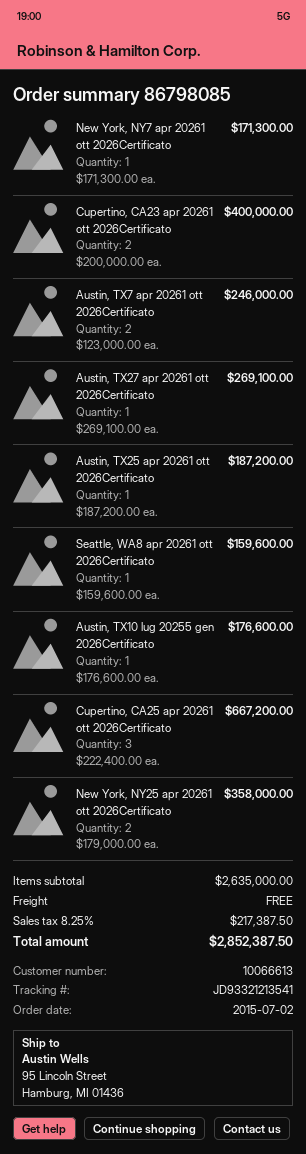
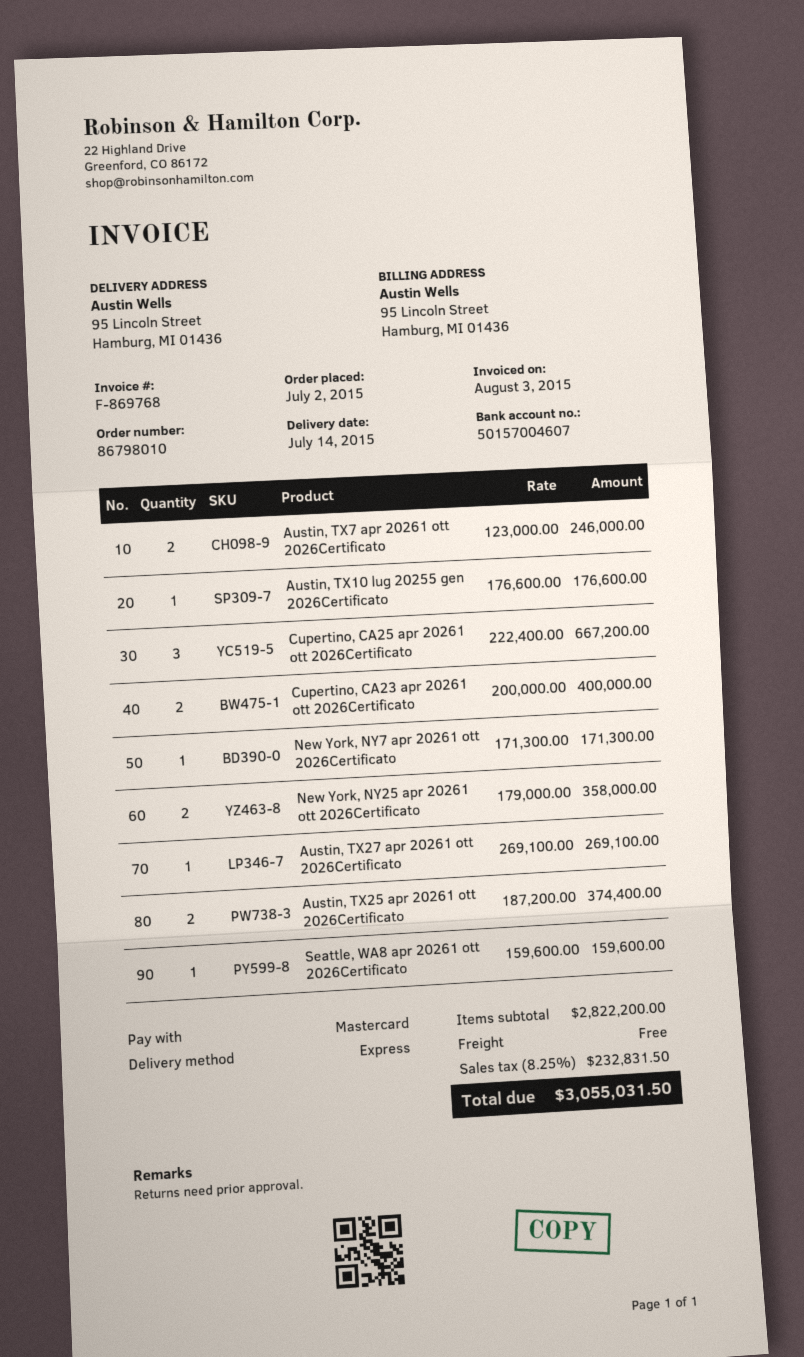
order number: 86798085 -> 86798010
Austin, TX25 apr 20261 ott 2026Certificato: 1 x 187200.00 = 187200.00 -> 2 x 187200.00 = 374400.00
subtotal: 2635000.00 -> 2822200.00
tax: 8.25% = 217387.50 -> 8.25% = 232831.50
total: 2852387.50 -> 3055031.50

